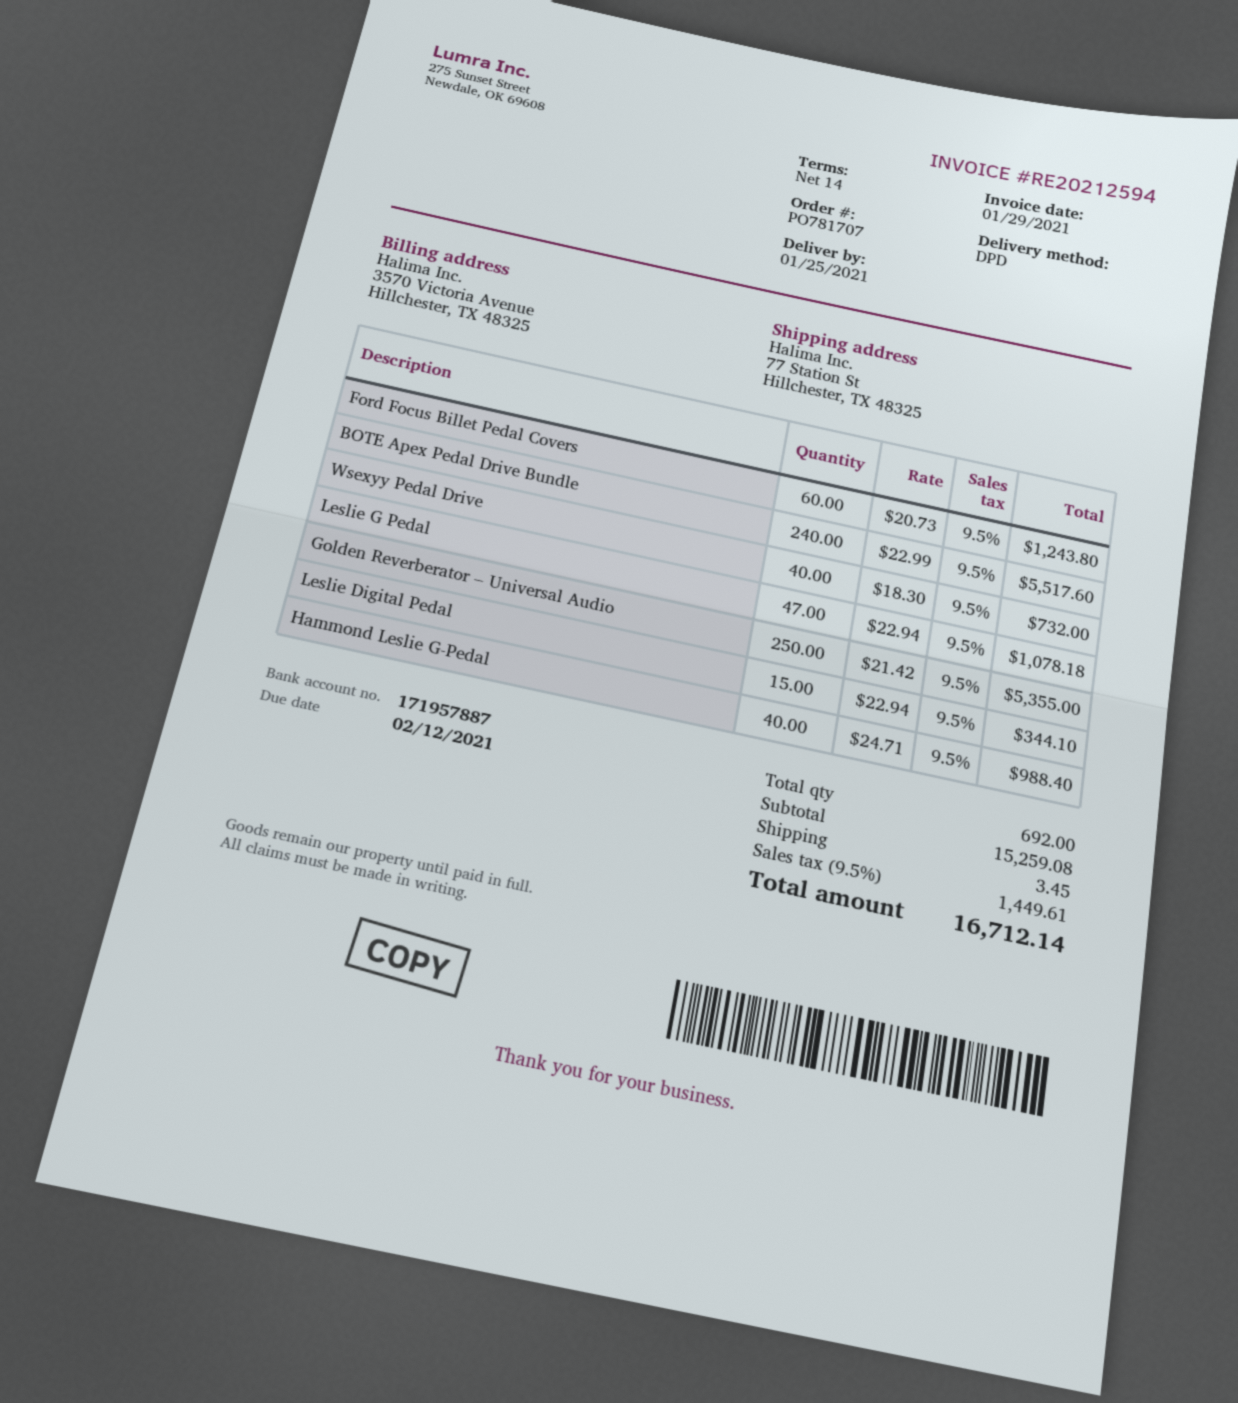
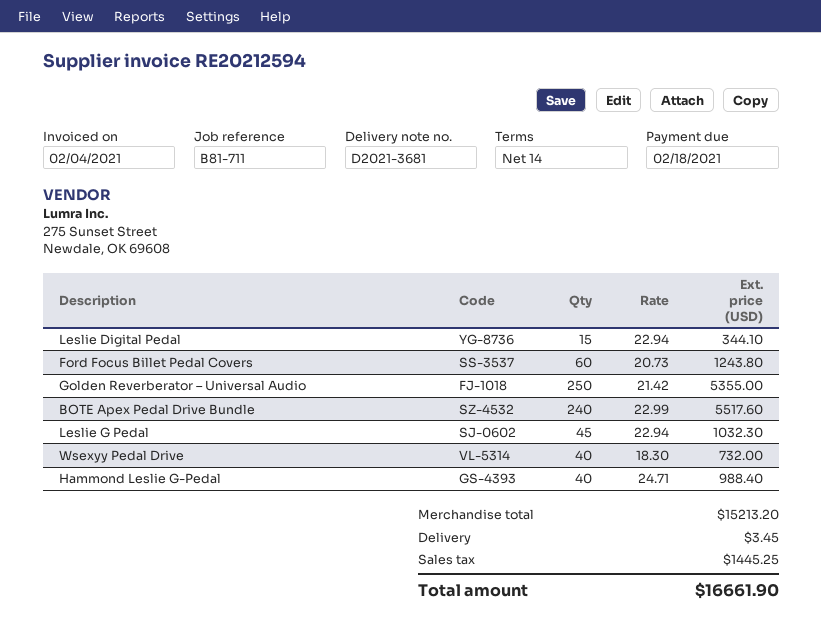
invoice date: 2021-01-29 -> 2021-02-04
due date: 2021-02-12 -> 2021-02-18
Leslie G Pedal: 47 x 22.94 = 1078.18 -> 45 x 22.94 = 1032.30
subtotal: 15259.08 -> 15213.20
tax: 1449.61 -> 1445.25
total: 16712.14 -> 16661.90

